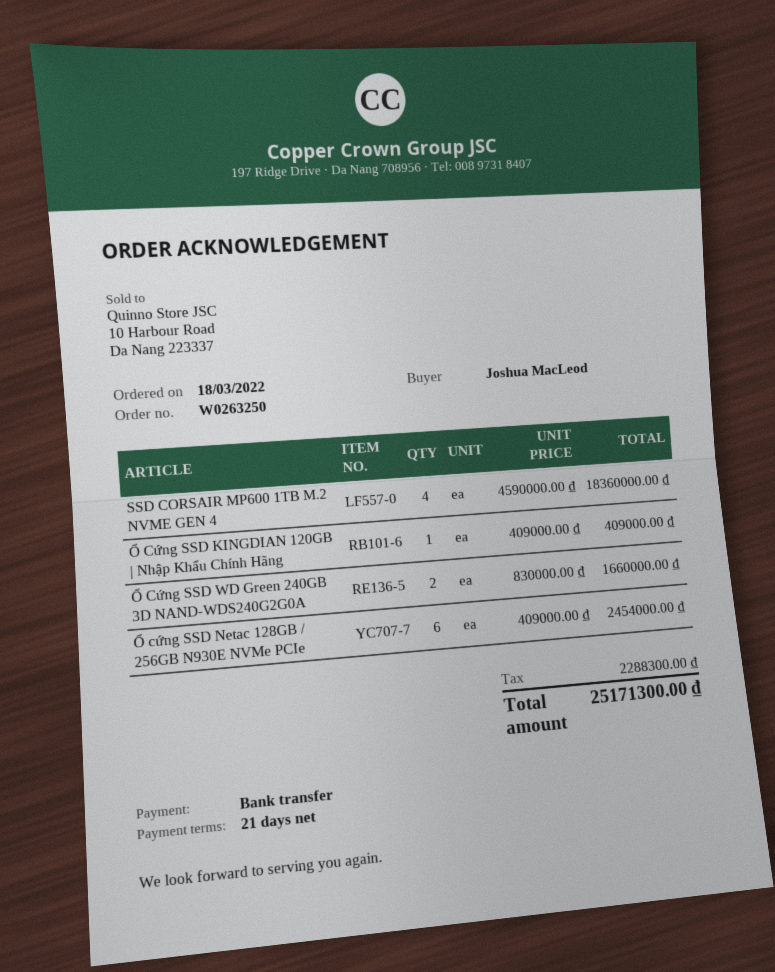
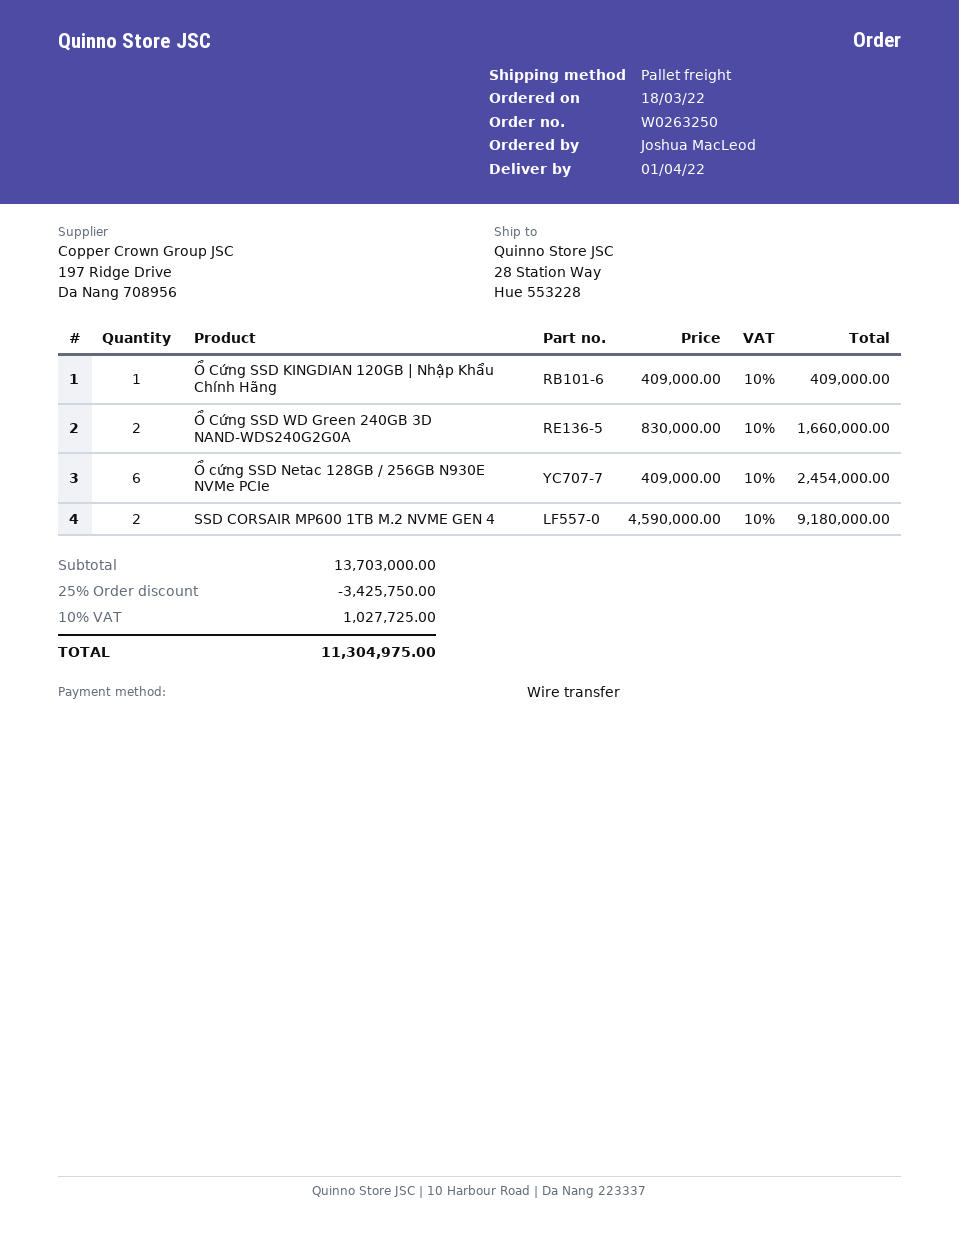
SSD CORSAIR MP600 1TB M.2 NVME GEN 4: 4 x 4590000.00 = 18360000.00 -> 2 x 4590000.00 = 9180000.00
discount: none -> 25% = 3425750.00
tax: 2288300.00 -> 1027725.00
total: 25171300.00 -> 11304975.00

